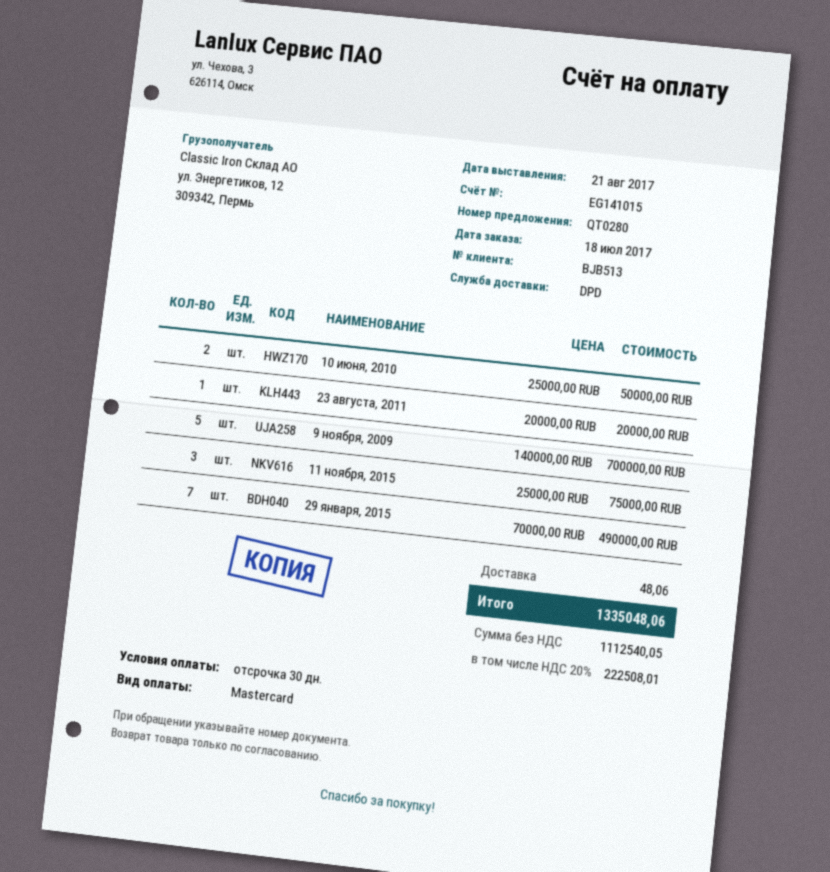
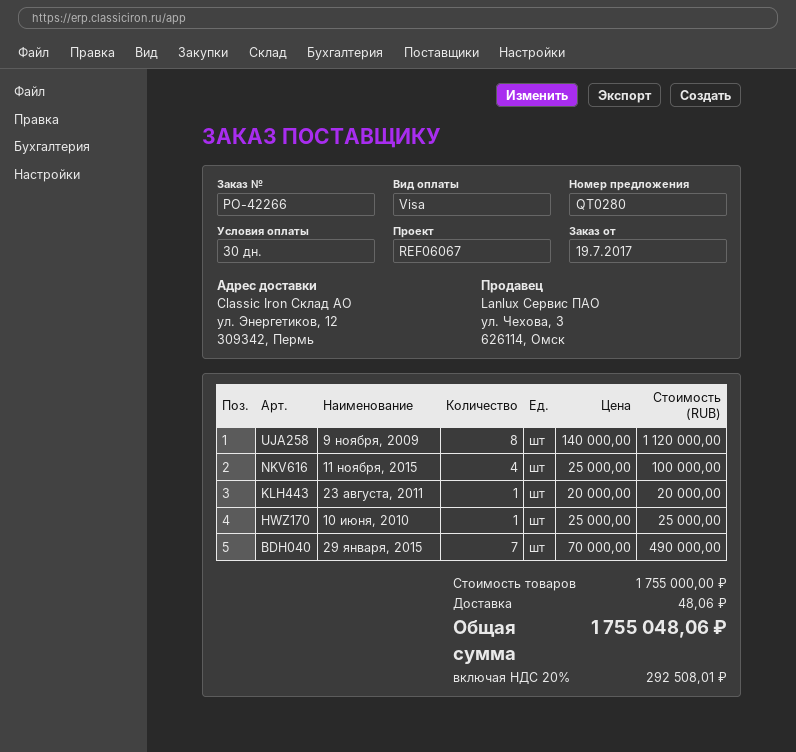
order date: 2017-07-18 -> 2017-07-19
payment method: Mastercard -> Visa
10 июня, 2010: 2 x 25000.00 = 50000.00 -> 1 x 25000.00 = 25000.00
9 ноября, 2009: 5 x 140000.00 = 700000.00 -> 8 x 140000.00 = 1120000.00
11 ноября, 2015: 3 x 25000.00 = 75000.00 -> 4 x 25000.00 = 100000.00
tax: 20% = 222508.01 -> 20% = 292508.01
total: 1335048.06 -> 1755048.06

